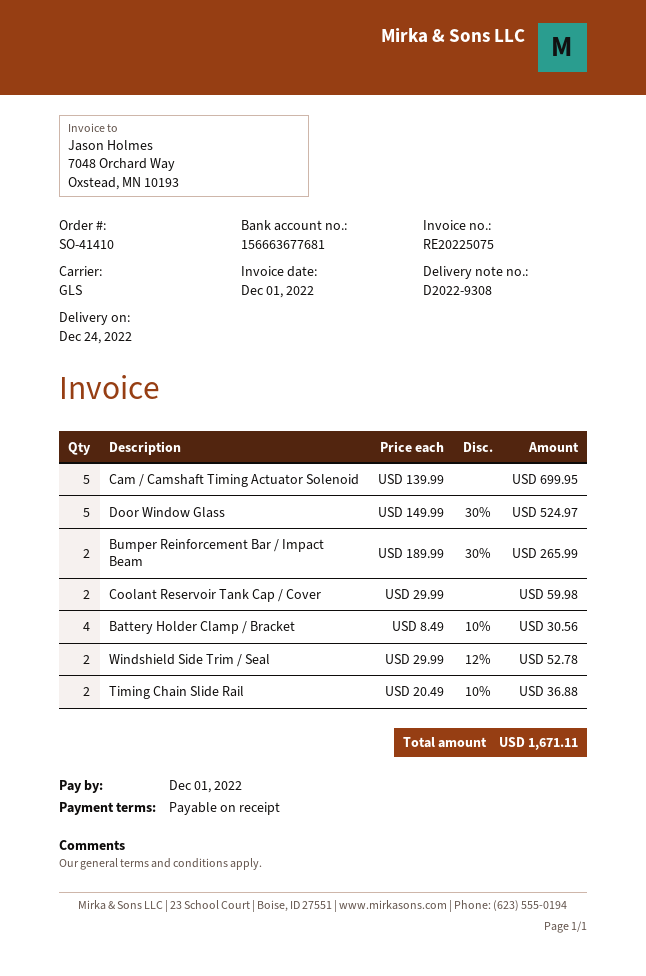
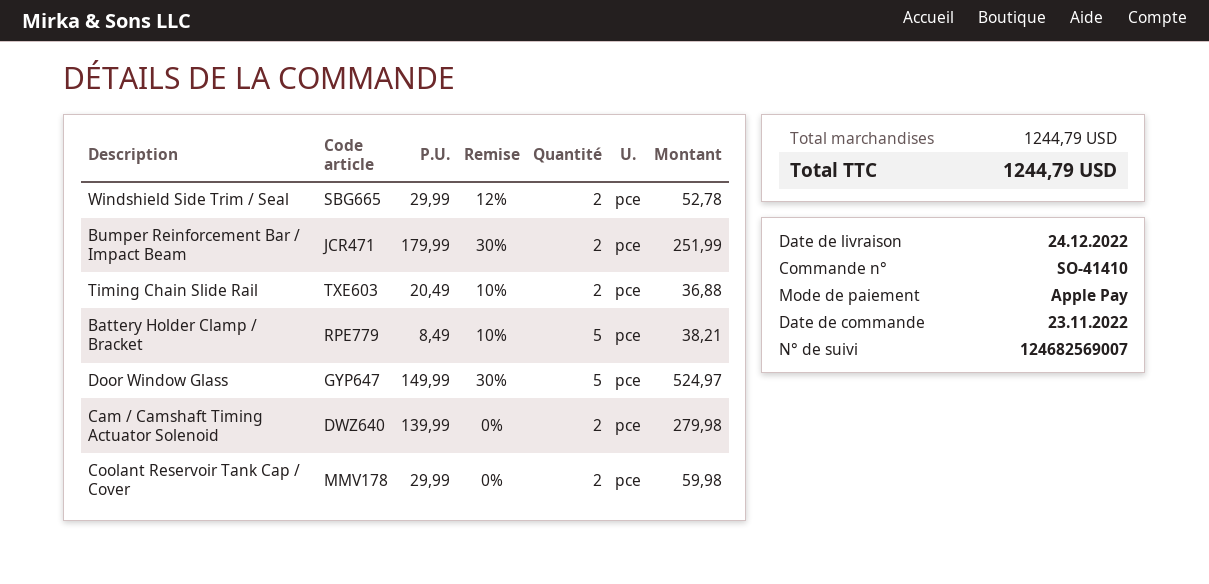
Cam / Camshaft Timing Actuator Solenoid: 5 x 139.99 = 699.95 -> 2 x 139.99 = 279.98
Bumper Reinforcement Bar / Impact Beam: 2 x 189.99 - 30% = 265.99 -> 2 x 179.99 - 30% = 251.99
Battery Holder Clamp / Bracket: 4 x 8.49 - 10% = 30.56 -> 5 x 8.49 - 10% = 38.21
total: 1671.11 -> 1244.79

